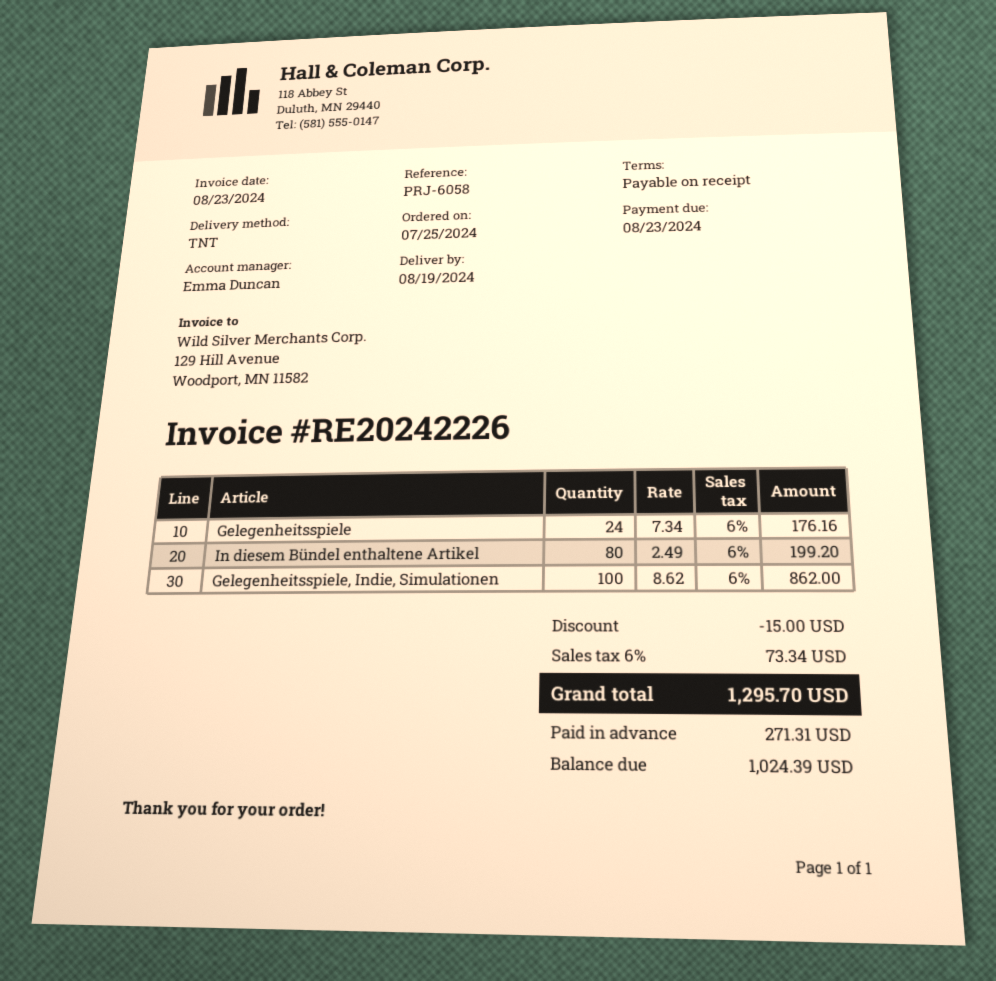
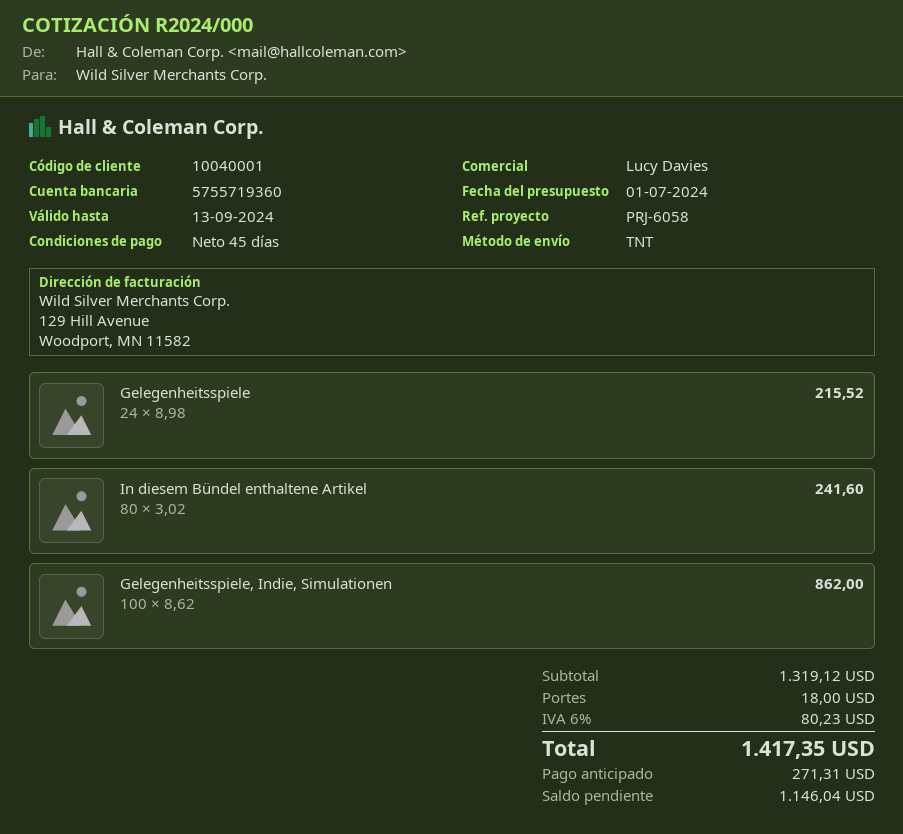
payment terms: on receipt -> 45 days
sales rep: Emma Duncan -> Lucy Davies
Gelegenheitsspiele: 24 x 7.34 = 176.16 -> 24 x 8.98 = 215.52
In diesem Bündel enthaltene Artikel: 80 x 2.49 = 199.20 -> 80 x 3.02 = 241.60
discount: 15.00 -> none
shipping: none -> 18.00
tax: 6% = 73.34 -> 6% = 80.23
total: 1295.70 -> 1417.35
balance: 1024.39 -> 1146.04

